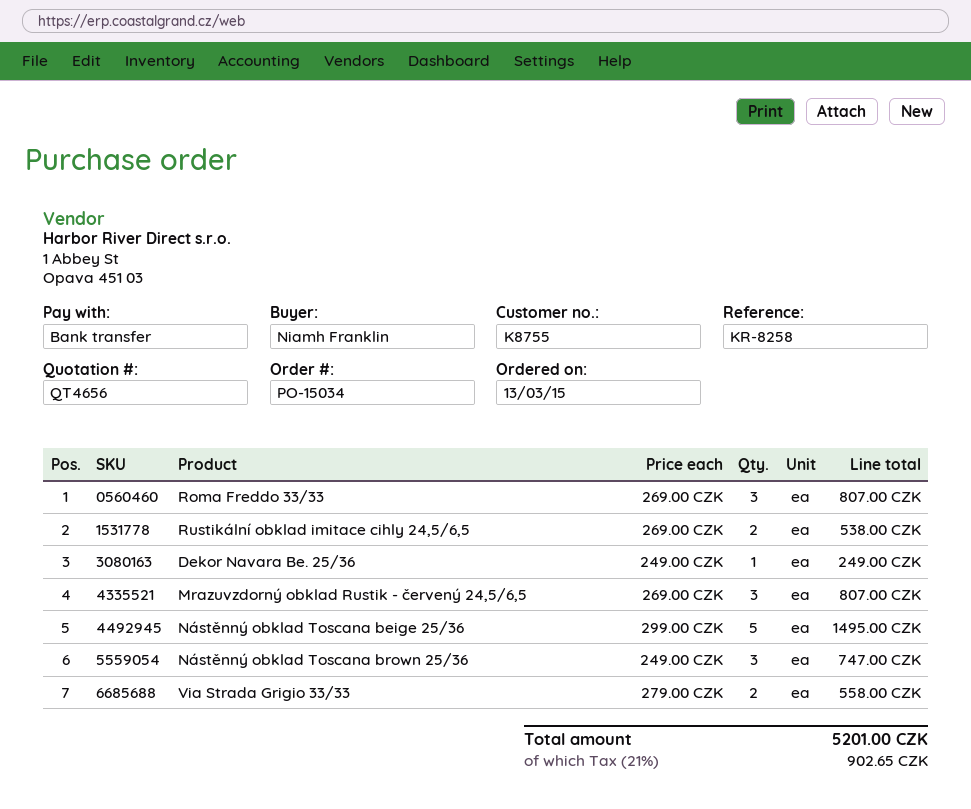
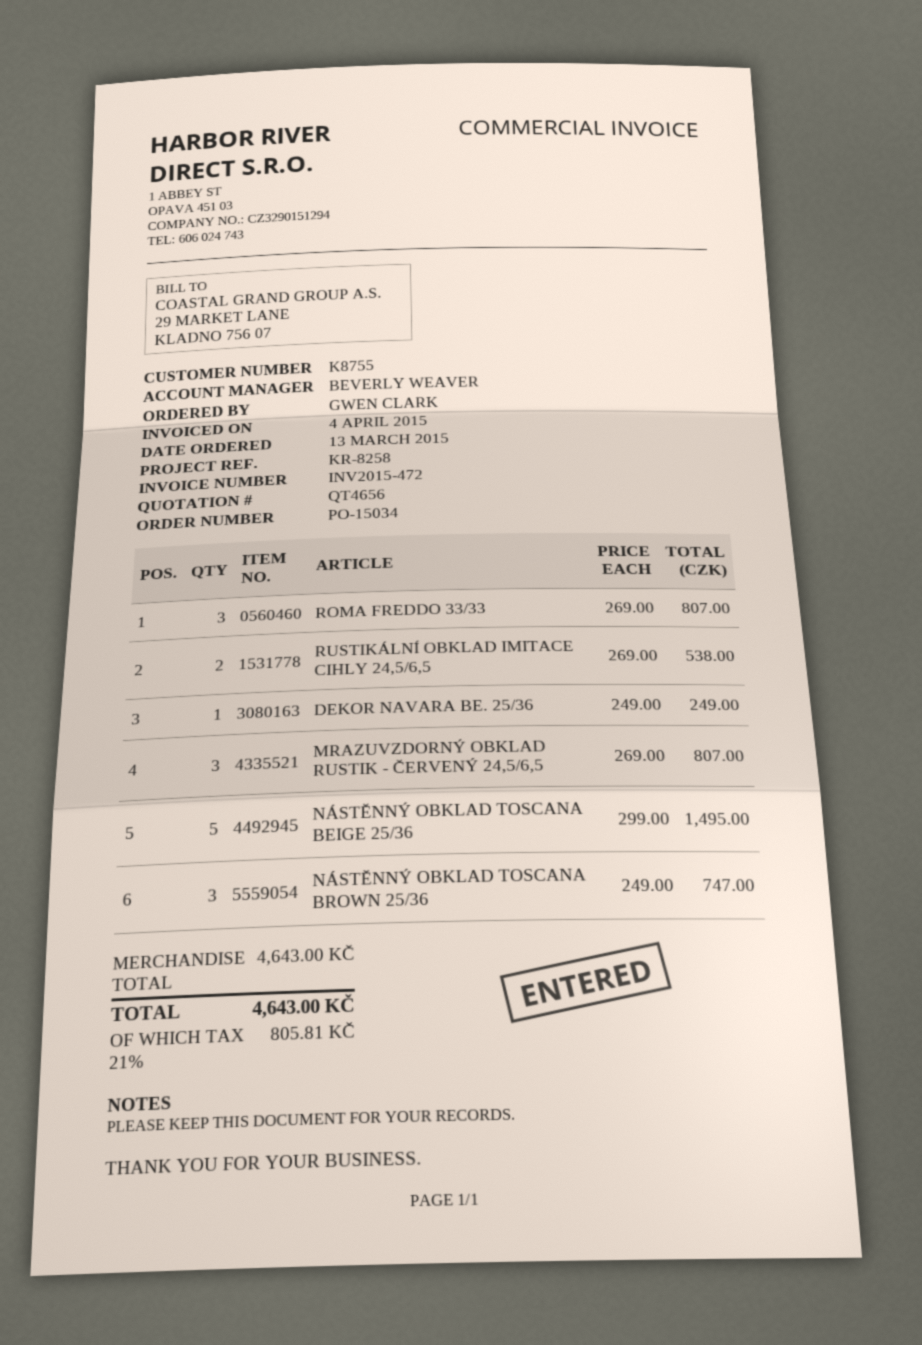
ordered by: Niamh Franklin -> GWEN CLARK
Via Strada Grigio 33/33: 2 x 279.00 = 558.00 -> none
tax: 21% = 902.65 -> 21% = 805.81
total: 5201.00 -> 4643.00

